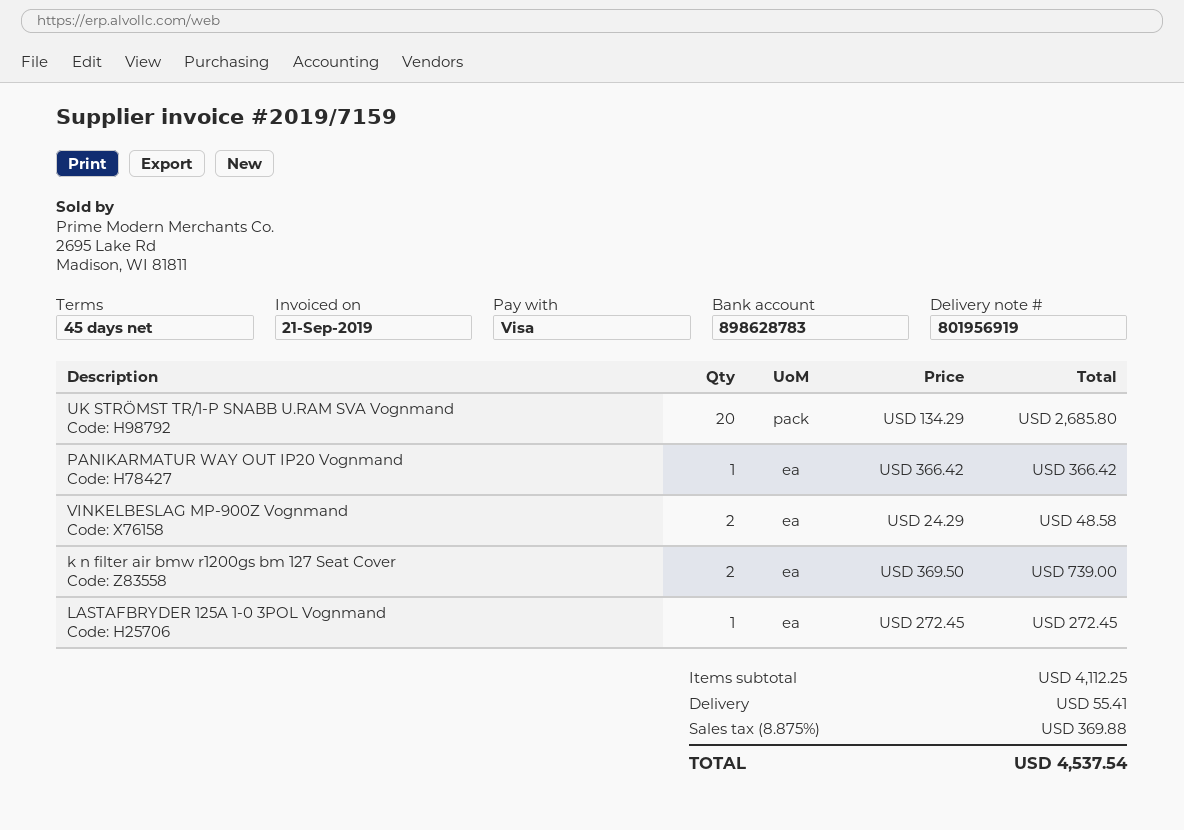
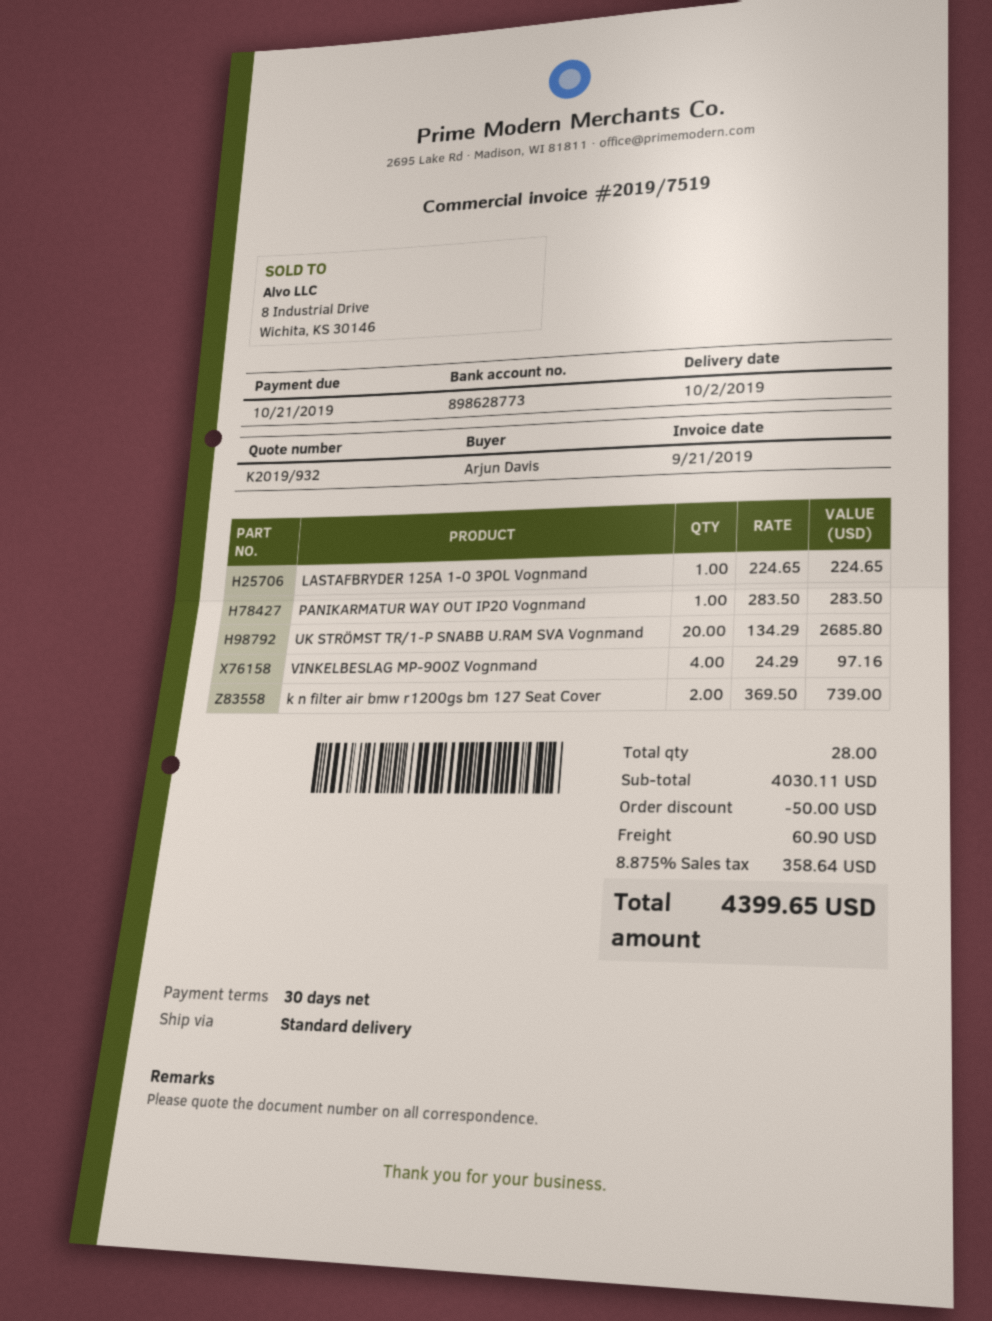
invoice number: 2019/7159 -> 2019/7519
payment terms: 45 days -> 30 days
bank account: 898628783 -> 898628773
PANIKARMATUR WAY OUT IP20 Vognmand: 1 x 366.42 = 366.42 -> 1 x 283.50 = 283.50
VINKELBESLAG MP-900Z Vognmand: 2 x 24.29 = 48.58 -> 4 x 24.29 = 97.16
LASTAFBRYDER 125A 1-0 3POL Vognmand: 1 x 272.45 = 272.45 -> 1 x 224.65 = 224.65
subtotal: 4112.25 -> 4030.11
discount: none -> 50.00
shipping: 55.41 -> 60.90
tax: 8.875% = 369.88 -> 8.875% = 358.64
total: 4537.54 -> 4399.65

